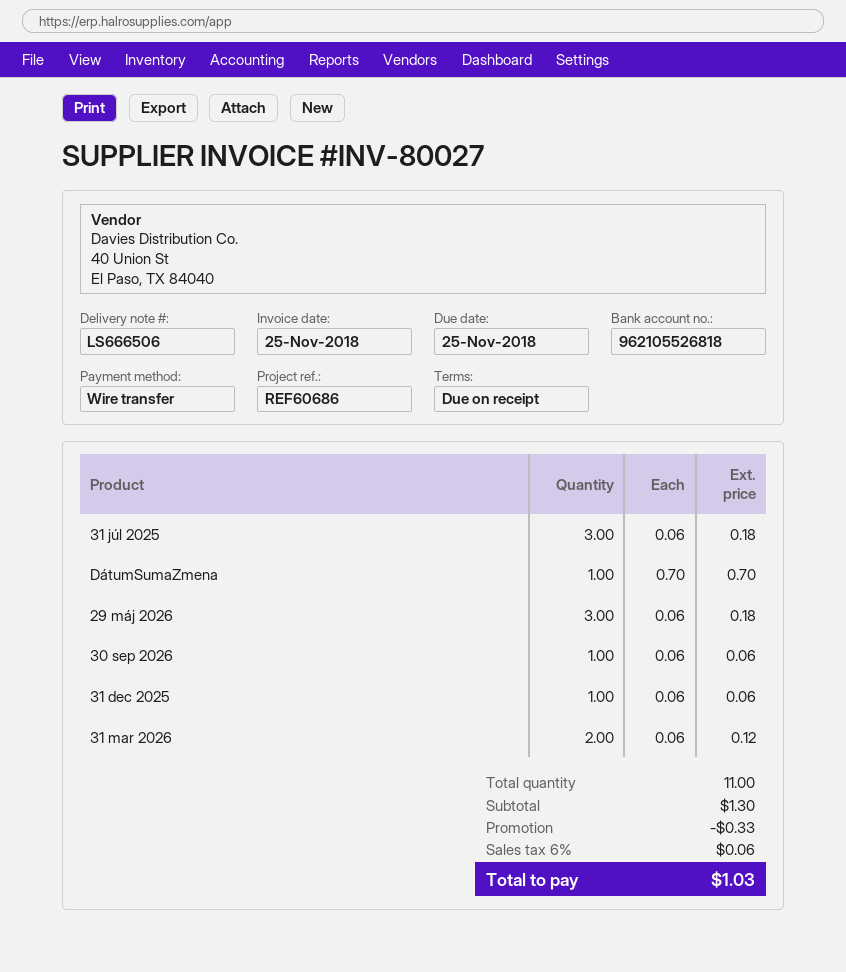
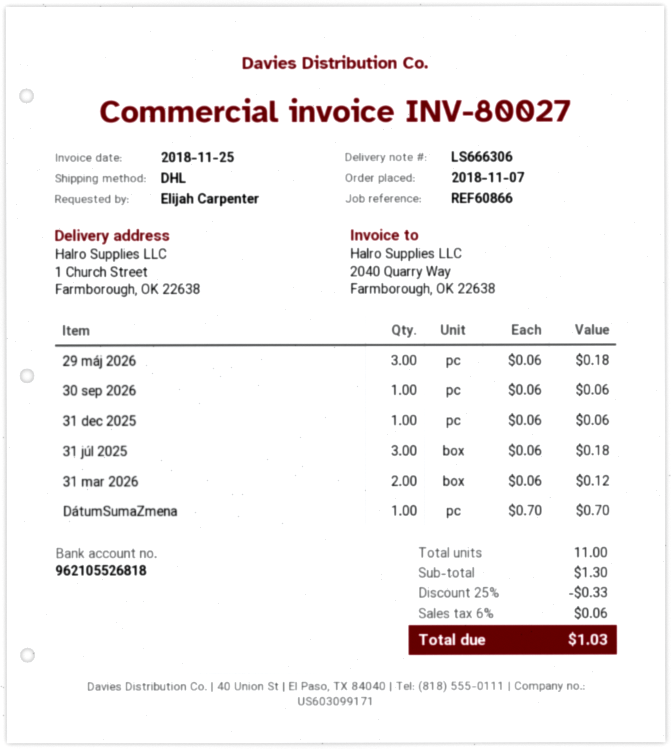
delivery note number: LS666506 -> LS666306
reference: REF60686 -> REF60866

